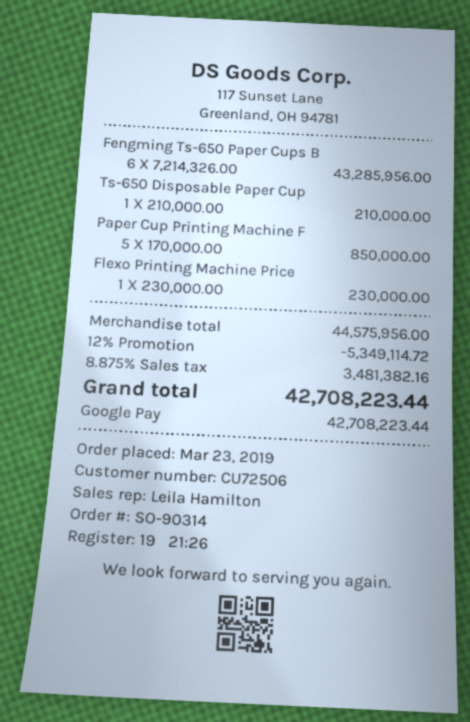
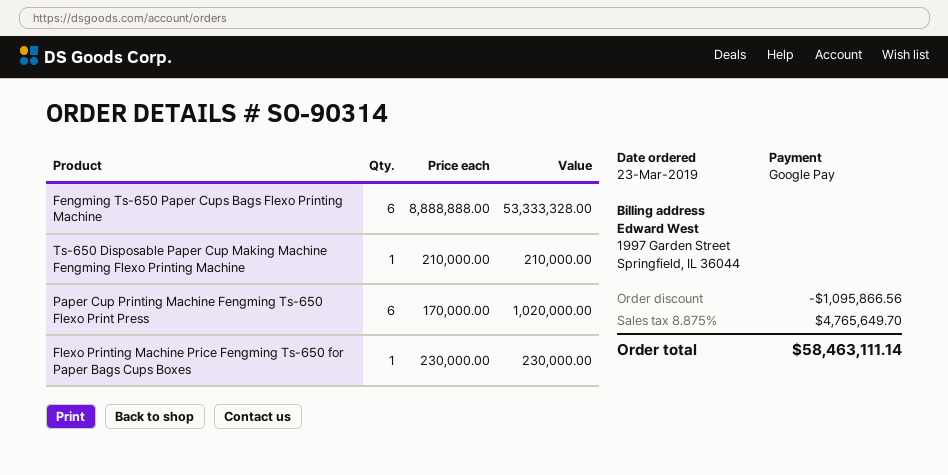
Fengming Ts-650 Paper Cups B: 6 x 7214326.00 = 43285956.00 -> 6 x 8888888.00 = 53333328.00
Paper Cup Printing Machine F: 5 x 170000.00 = 850000.00 -> 6 x 170000.00 = 1020000.00
discount: 5349114.72 -> 1095866.56
tax: 8.875% = 3481382.16 -> 8.875% = 4765649.70
total: 42708223.44 -> 58463111.14

